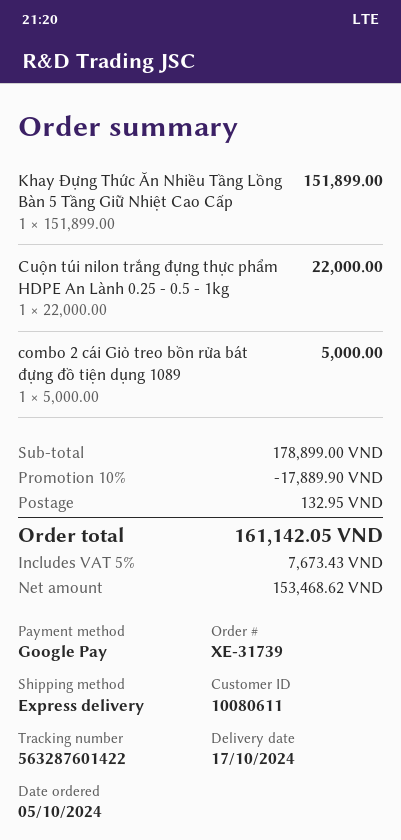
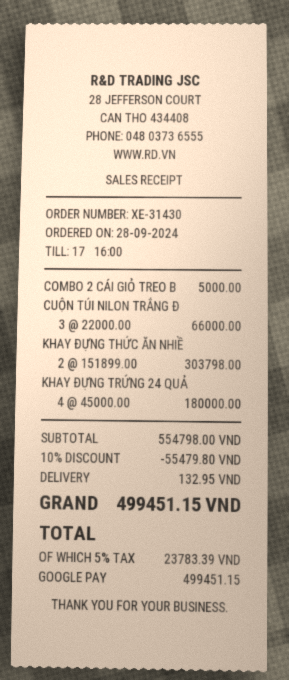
order number: XE-31739 -> XE-31430
order date: 2024-10-05 -> 2024-09-28
Khay Đựng Thức Ăn Nhiều Tầng Lồng Bàn 5 Tầng Giữ Nhiệt Cao Cấp: 1 x 151899.00 = 151899.00 -> 2 x 151899.00 = 303798.00
Cuộn túi nilon trắng đựng thực phẩm HDPE An Lành 0.25 - 0.5 - 1kg: 1 x 22000.00 = 22000.00 -> 3 x 22000.00 = 66000.00
KHAY ĐỰNG TRỨNG 24 QUẢ: none -> 4 x 45000.00 = 180000.00
subtotal: 178899.00 -> 554798.00
discount: 10% = 17889.90 -> 10% = 55479.80
tax: 5% = 7673.43 -> 5% = 23783.39
total: 161142.05 -> 499451.15

